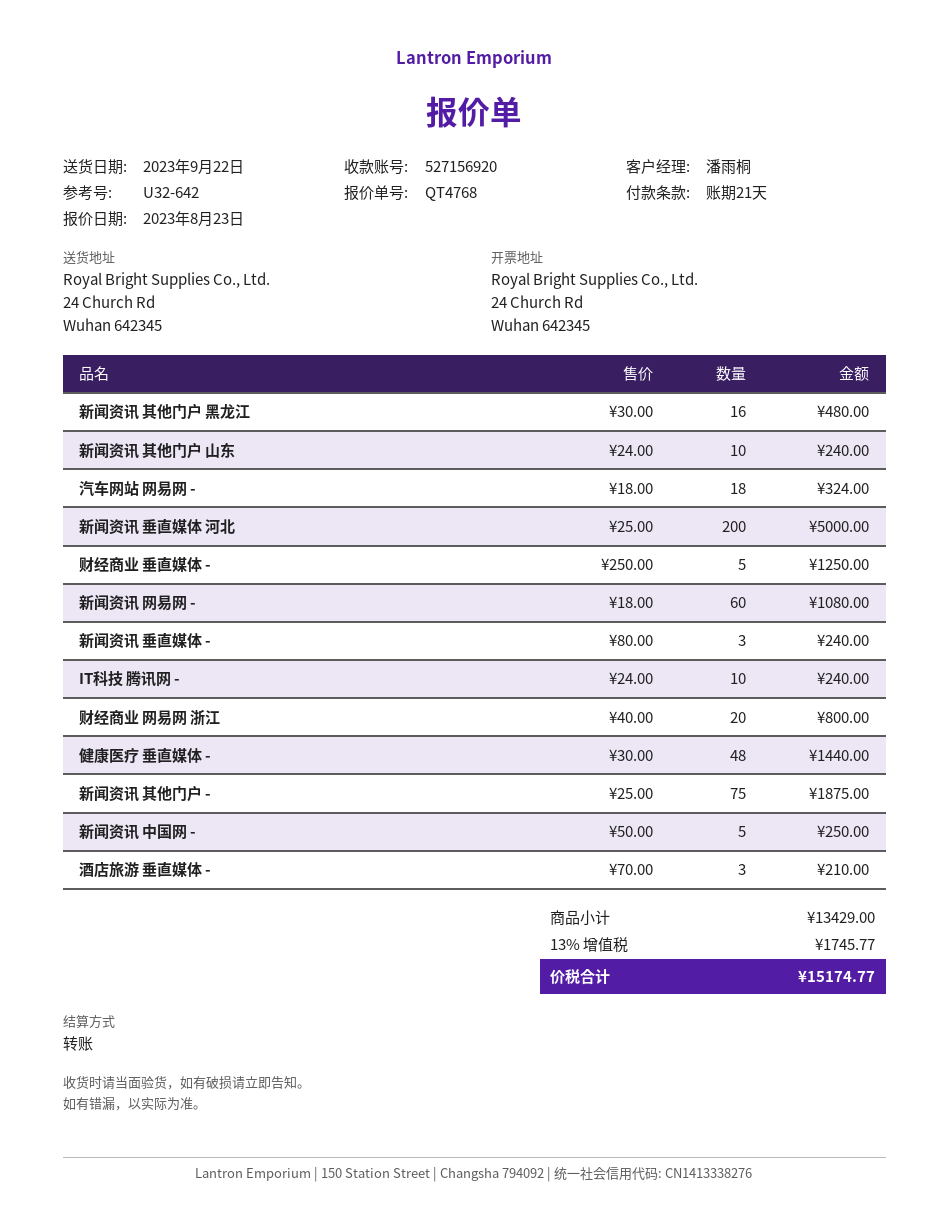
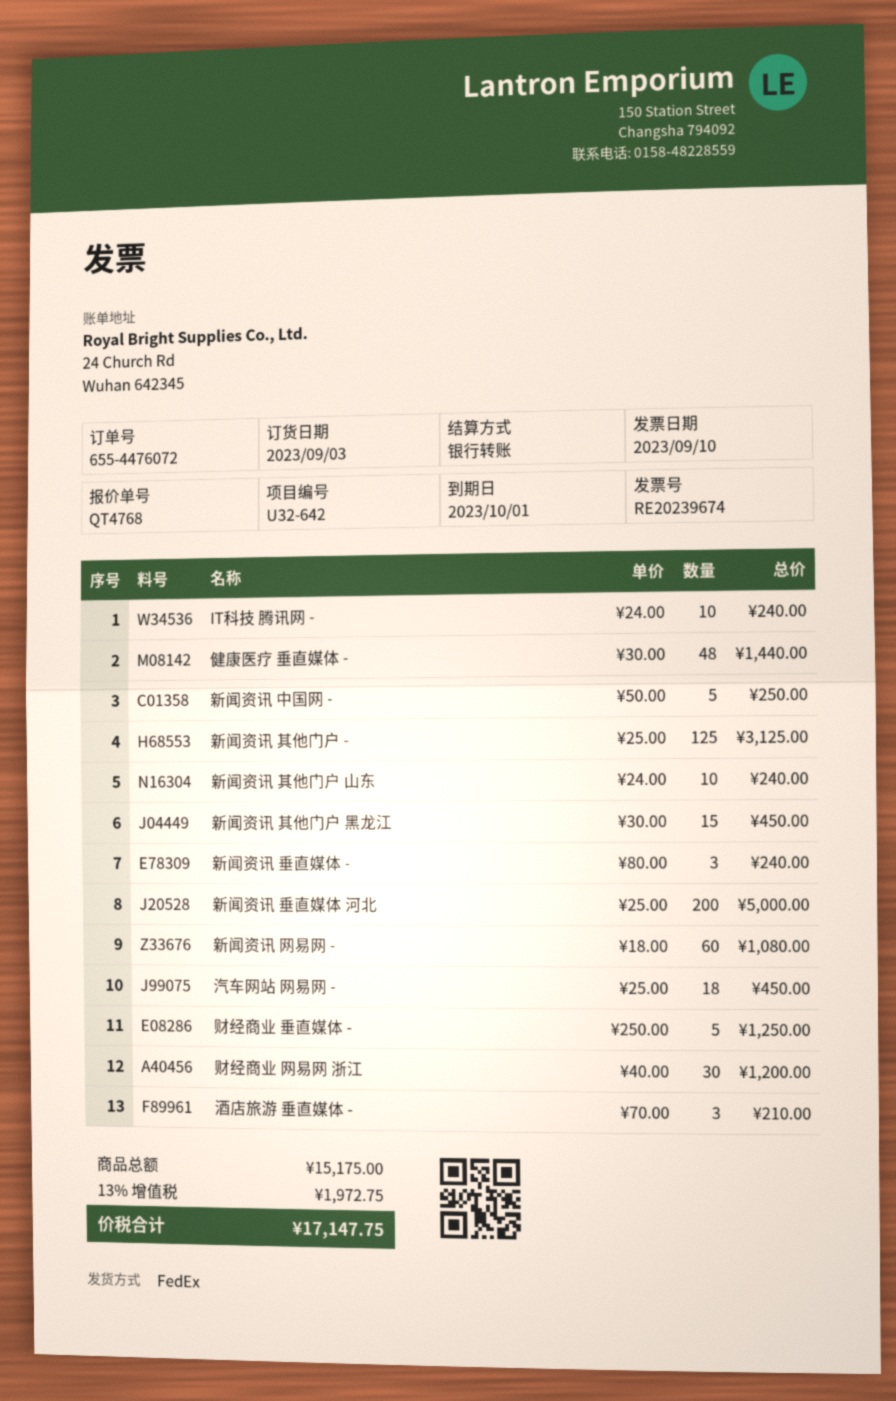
新闻资讯 其他门户 黑龙江: 16 x 30.00 = 480.00 -> 15 x 30.00 = 450.00
汽车网站 网易网 -: 18 x 18.00 = 324.00 -> 18 x 25.00 = 450.00
财经商业 网易网 浙江: 20 x 40.00 = 800.00 -> 30 x 40.00 = 1200.00
新闻资讯 其他门户 -: 75 x 25.00 = 1875.00 -> 125 x 25.00 = 3125.00
subtotal: 13429.00 -> 15175.00
tax: 13% = 1745.77 -> 13% = 1972.75
total: 15174.77 -> 17147.75

